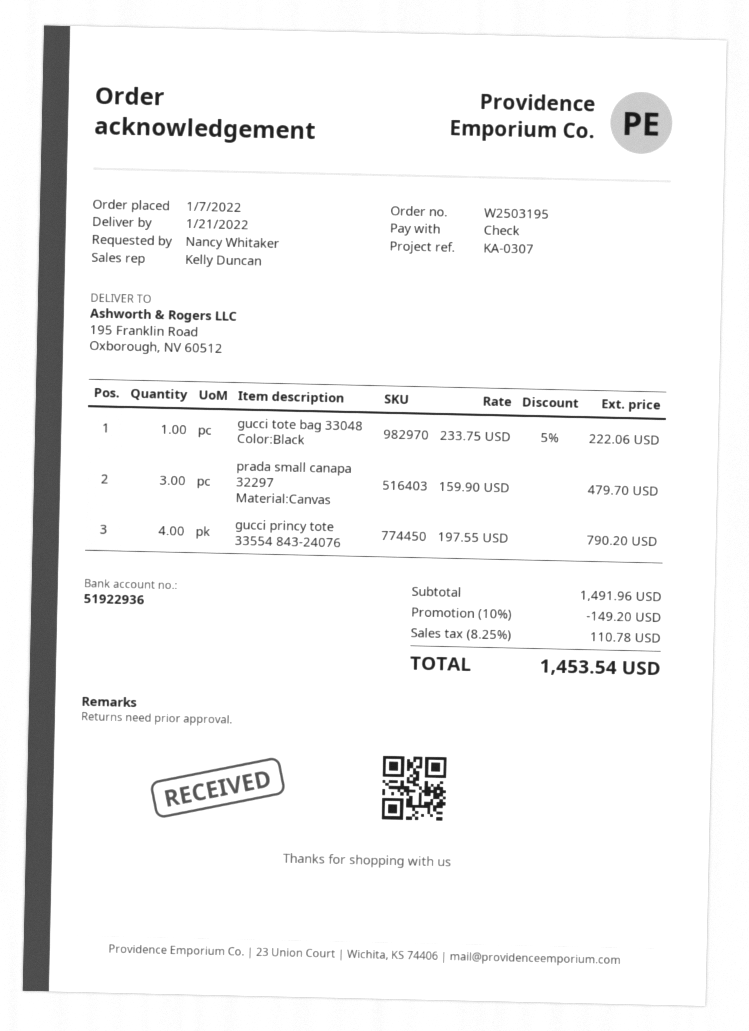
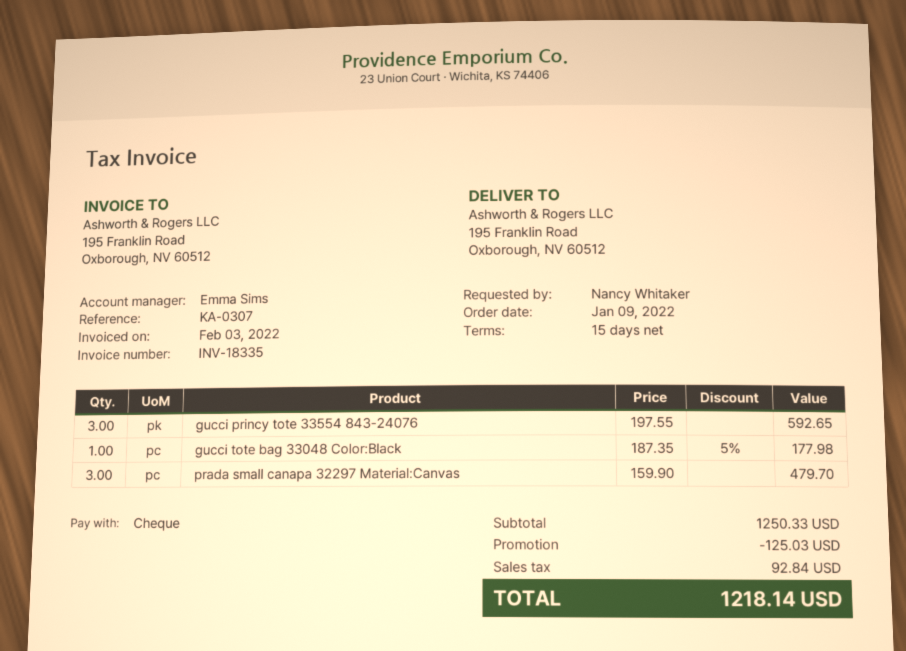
order date: 2022-01-07 -> 2022-01-09
sales rep: Kelly Duncan -> Emma Sims
gucci tote bag 33048 Color:Black: 1 x 233.75 - 5% = 222.06 -> 1 x 187.35 - 5% = 177.98
gucci princy tote 33554 843-24076: 4 x 197.55 = 790.20 -> 3 x 197.55 = 592.65
subtotal: 1491.96 -> 1250.33
discount: 149.20 -> 125.03
tax: 110.78 -> 92.84
total: 1453.54 -> 1218.14

